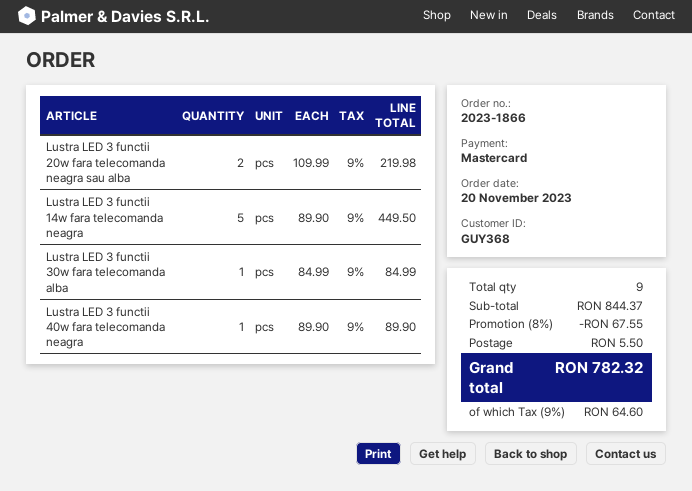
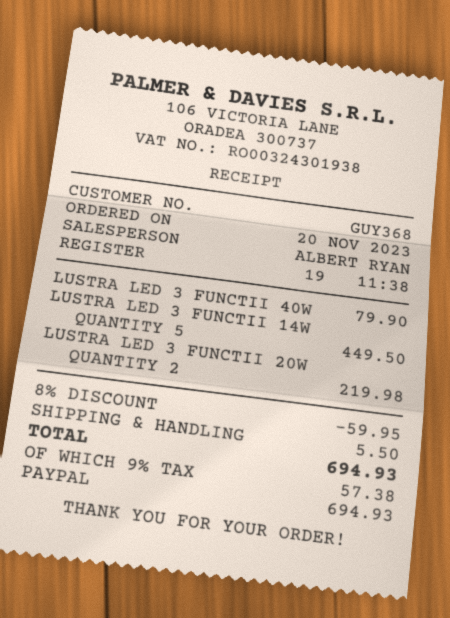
payment method: Mastercard -> PayPal
Lustra LED 3 functii 30w fara telecomanda alba: 1 for 84.99 -> none
Lustra LED 3 functii 40w fara telecomanda neagra: 1 for 89.90 -> 1 for 79.90
discount: 8% = 67.55 -> 8% = 59.95
tax: 9% = 64.60 -> 9% = 57.38
total: 782.32 -> 694.93

